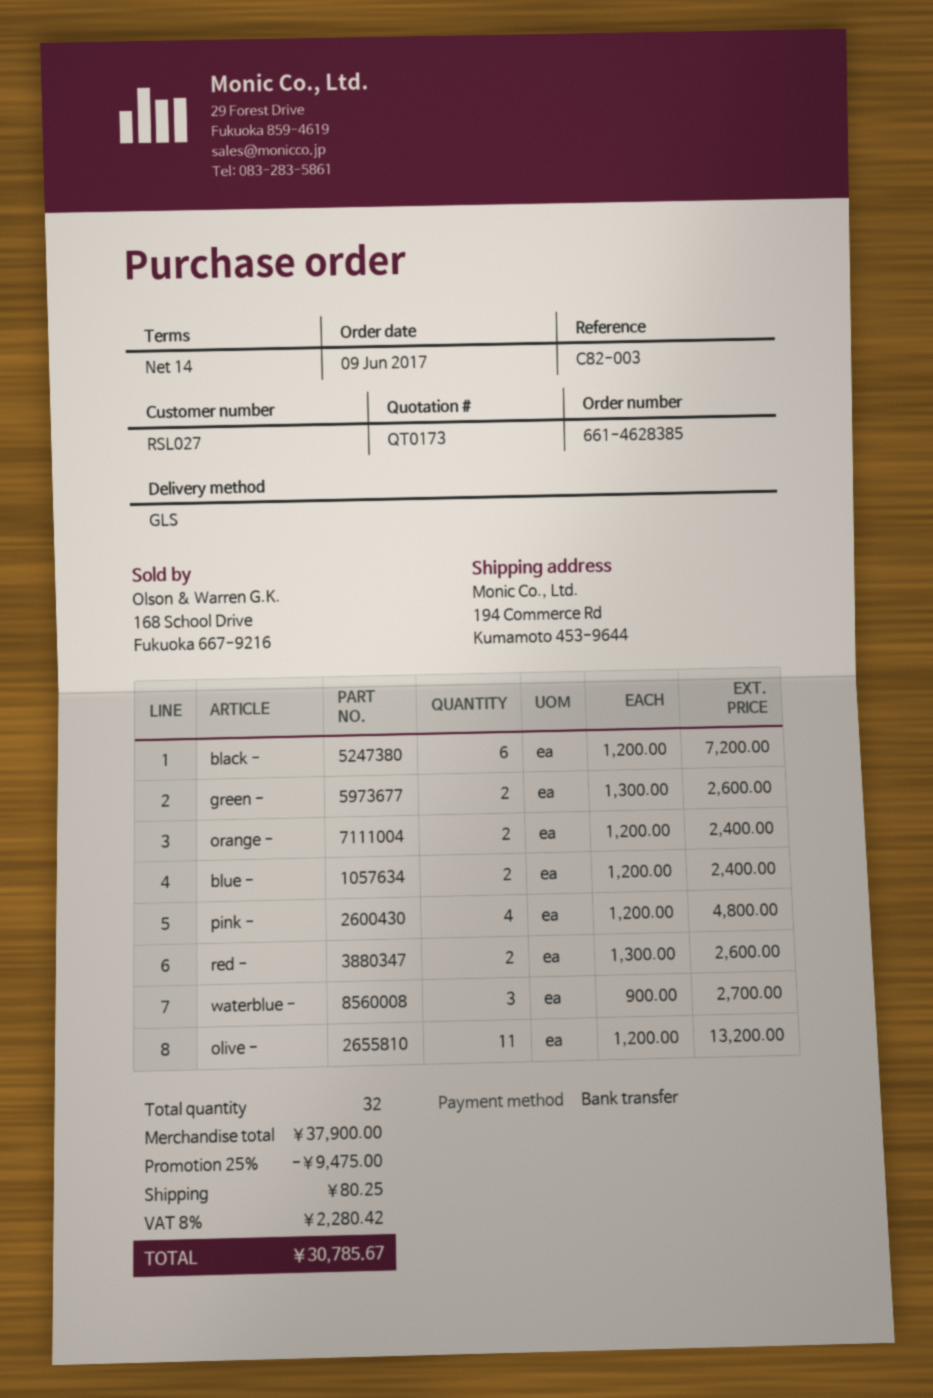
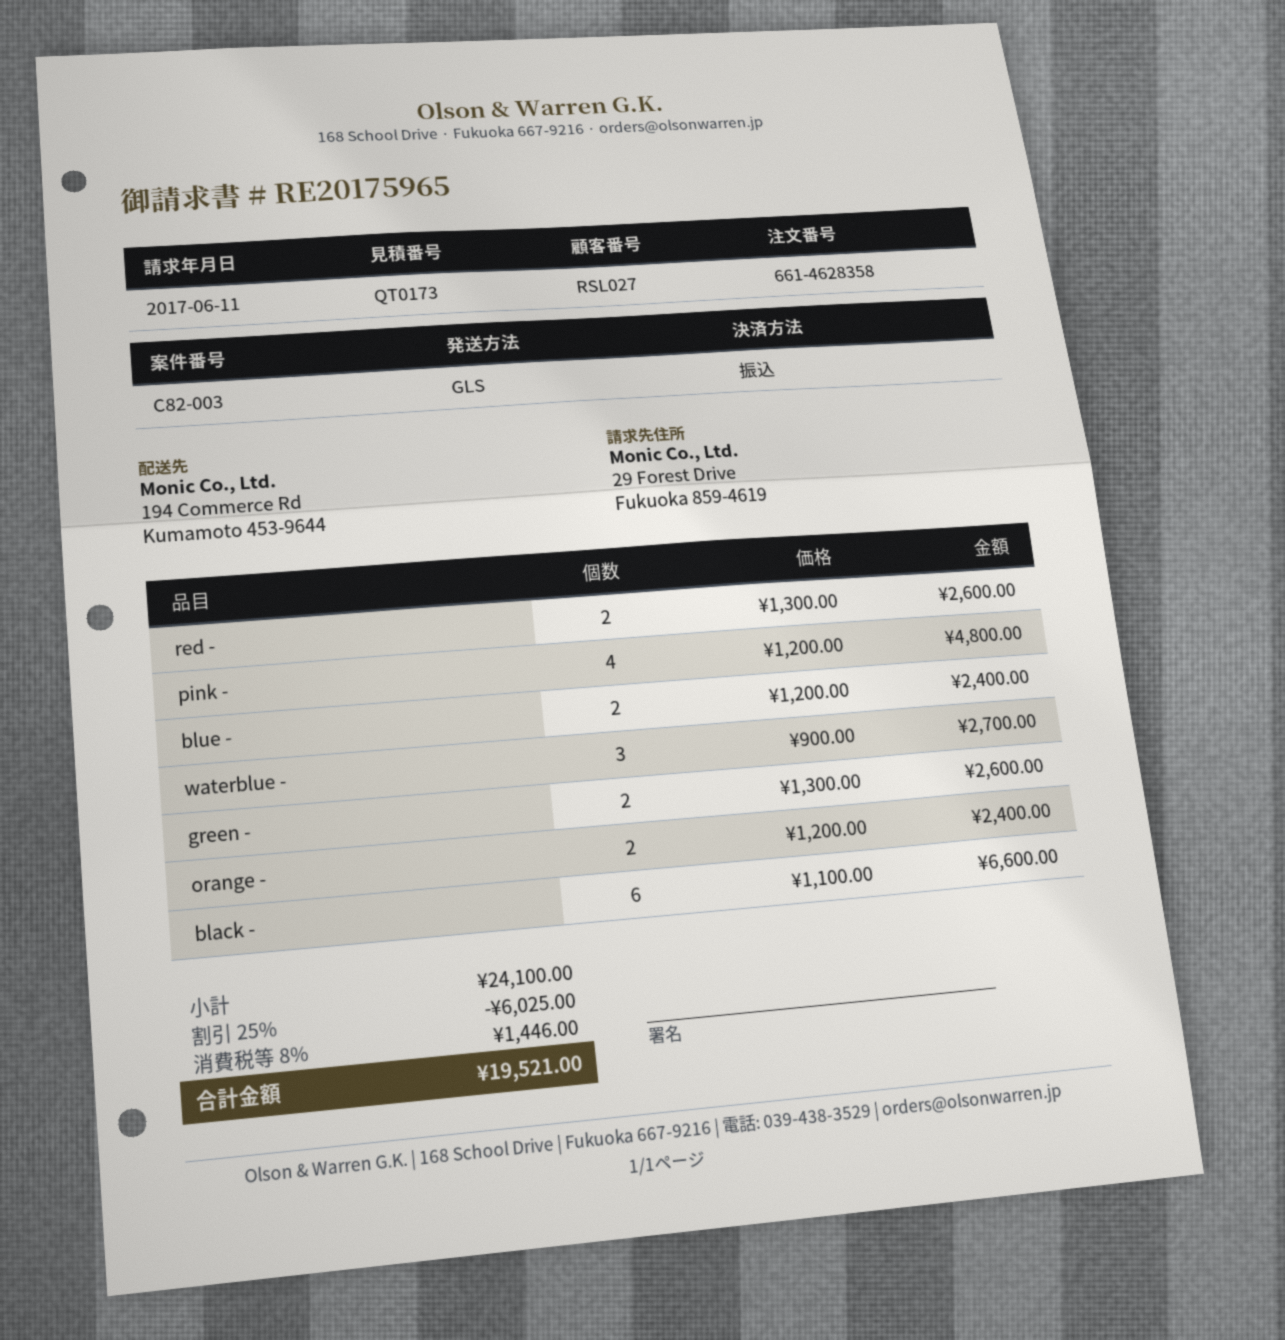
order number: 661-4628385 -> 661-4628358
black -: 6 x 1200.00 = 7200.00 -> 6 x 1100.00 = 6600.00
olive -: 11 x 1200.00 = 13200.00 -> none
subtotal: 37900.00 -> 24100.00
discount: 25% = 9475.00 -> 25% = 6025.00
shipping: 80.25 -> none
tax: 8% = 2280.42 -> 8% = 1446.00
total: 30785.67 -> 19521.00

